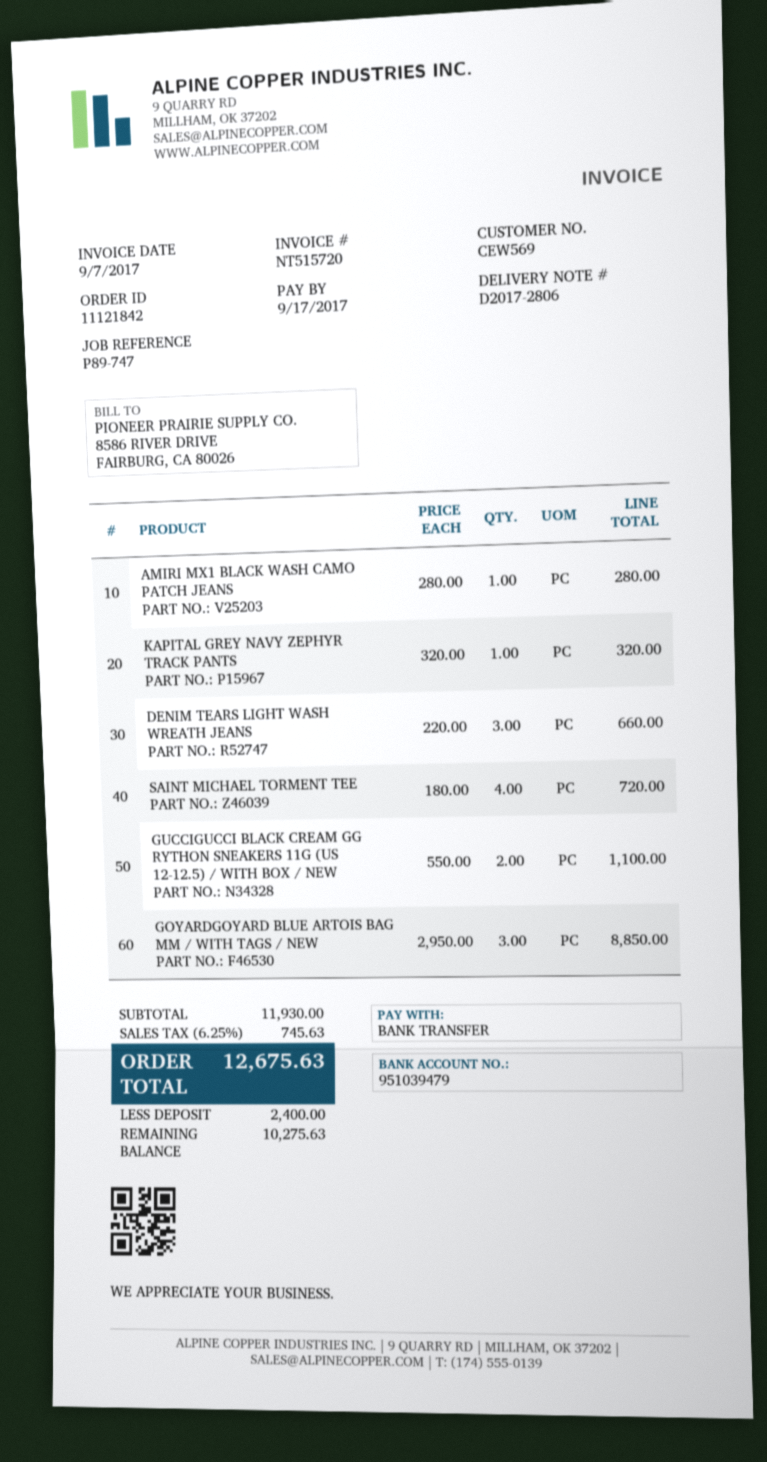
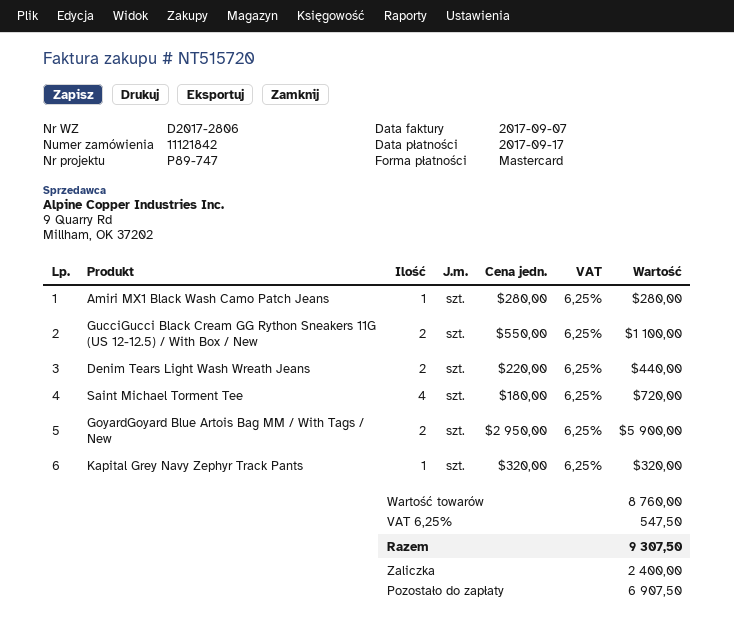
payment method: bank transfer -> Mastercard
DENIM TEARS LIGHT WASH WREATH JEANS: 3 x 220.00 = 660.00 -> 2 x 220.00 = 440.00
GOYARDGOYARD BLUE ARTOIS BAG MM / WITH TAGS / NEW: 3 x 2950.00 = 8850.00 -> 2 x 2950.00 = 5900.00
subtotal: 11930.00 -> 8760.00
tax: 6.25% = 745.63 -> 6.25% = 547.50
total: 12675.63 -> 9307.50
balance: 10275.63 -> 6907.50

